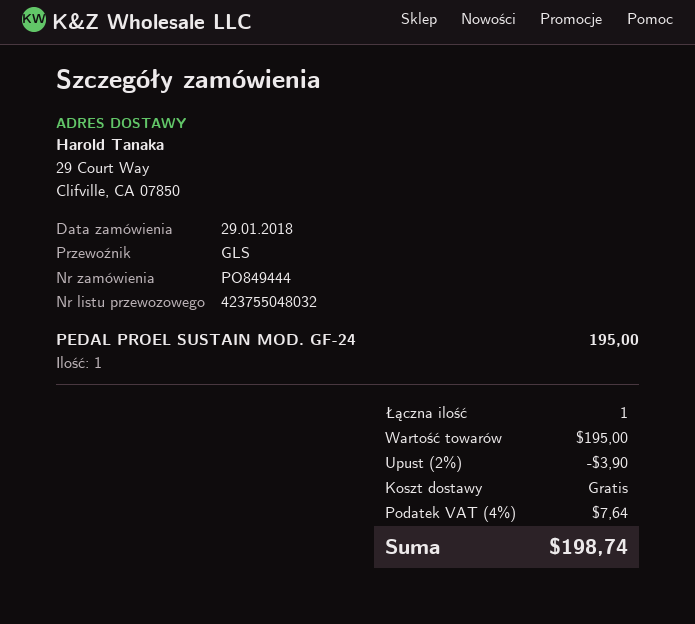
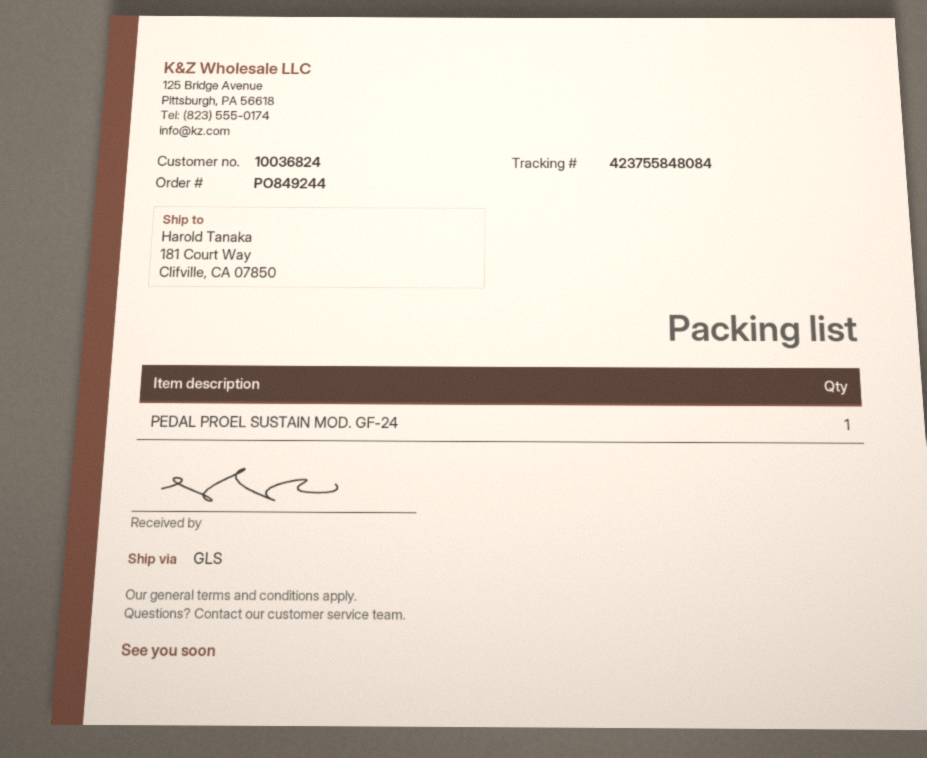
order number: PO849444 -> PO849244
tracking number: 423755048032 -> 423755848084
ship to: 29 Court Way, Clifville, CA 07850 -> 181 Court Way, Clifville, CA 07850

